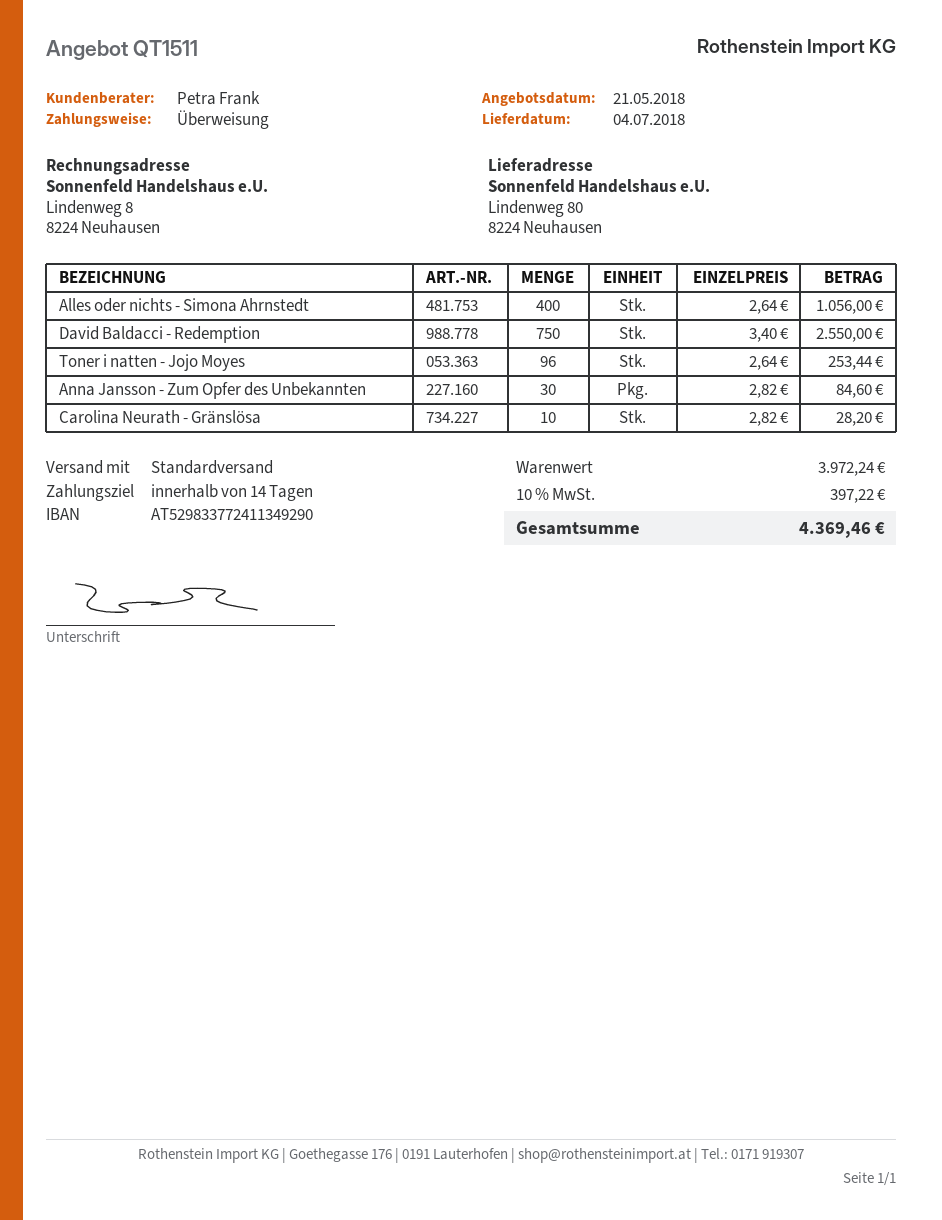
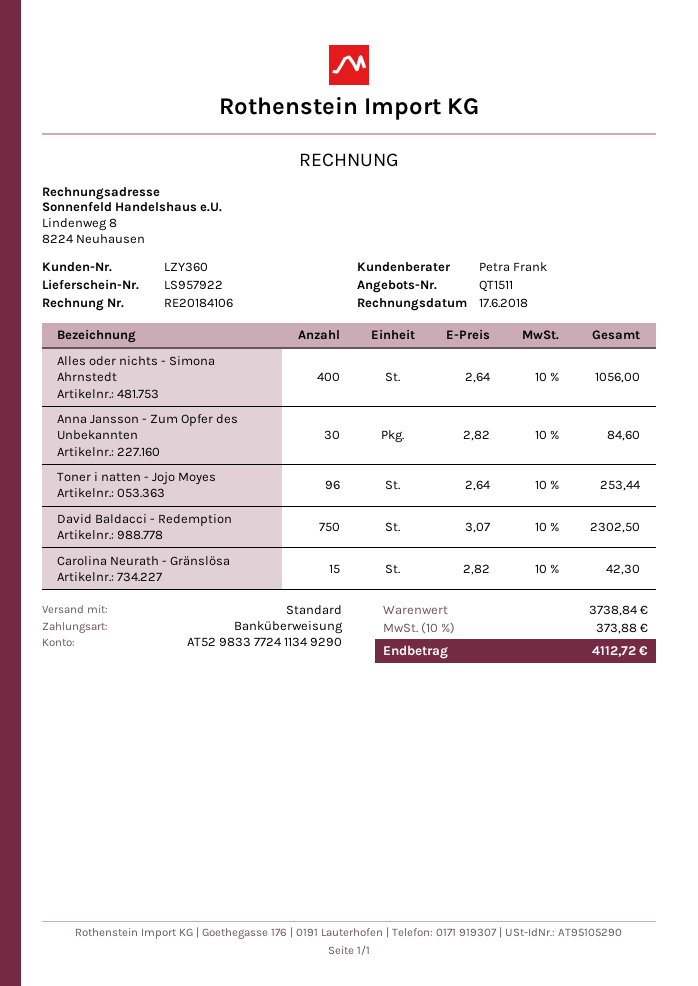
David Baldacci - Redemption: 750 x 3.40 = 2550.00 -> 750 x 3.07 = 2302.50
Carolina Neurath - Gränslösa: 10 x 2.82 = 28.20 -> 15 x 2.82 = 42.30
subtotal: 3972.24 -> 3738.84
tax: 10% = 397.22 -> 10% = 373.88
total: 4369.46 -> 4112.72

